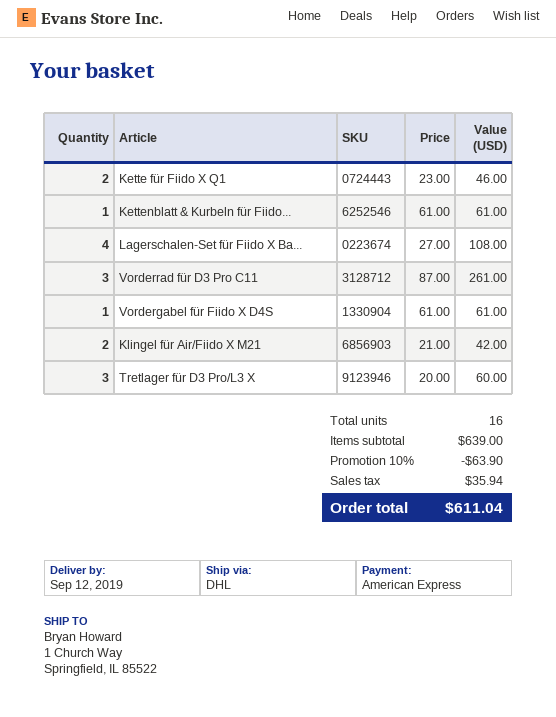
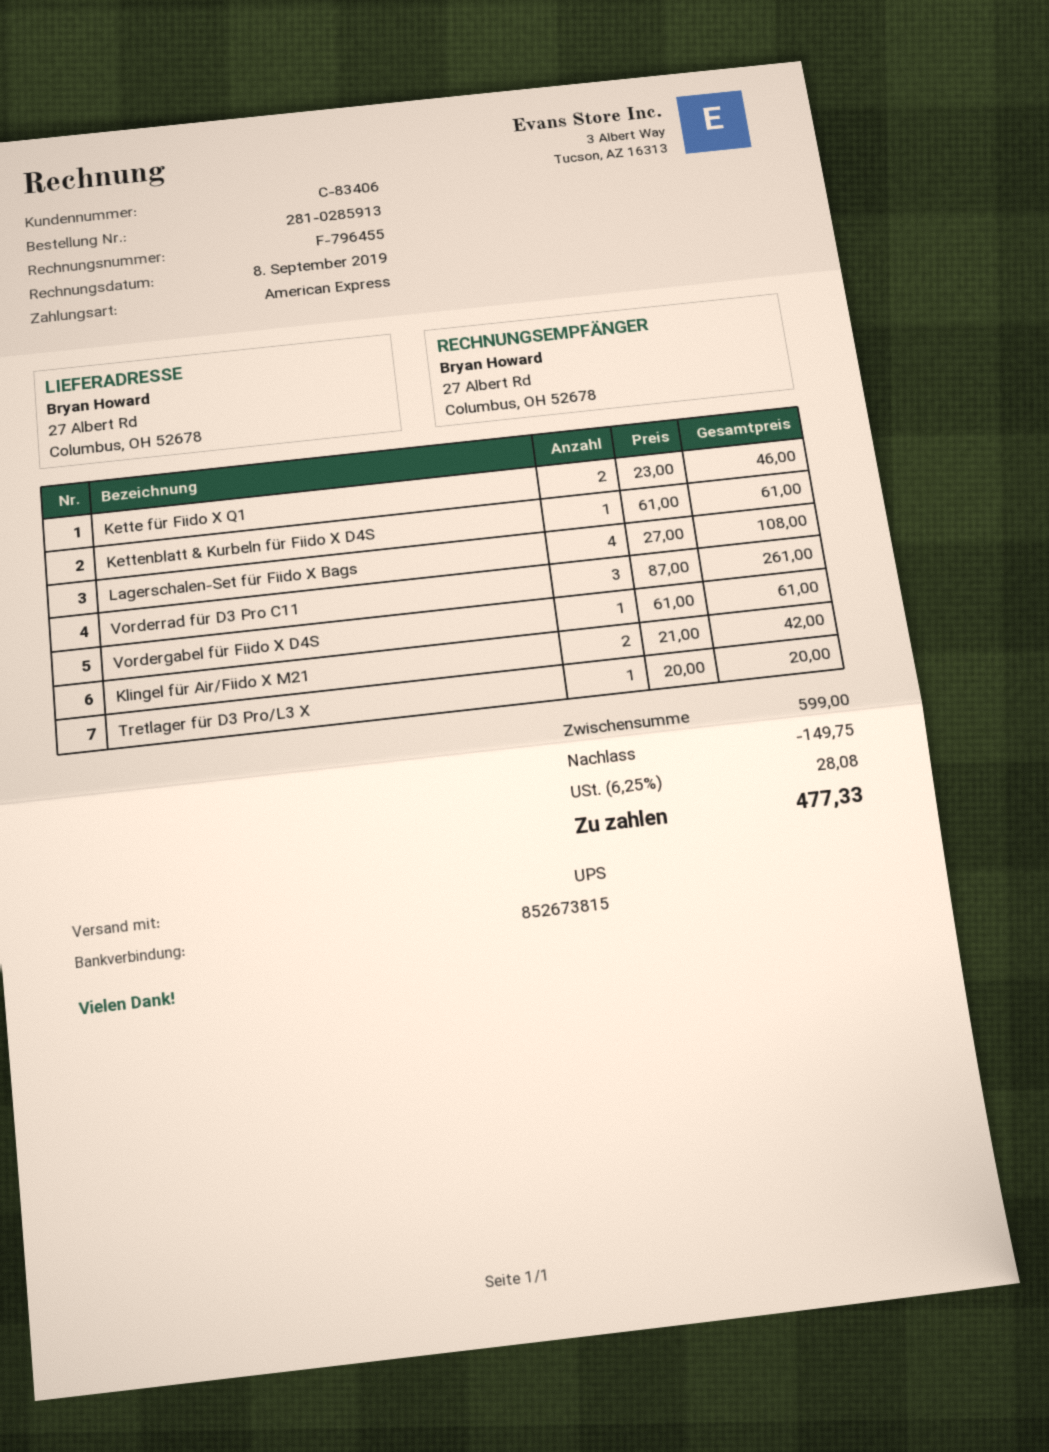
shipping method: DHL -> UPS
ship to: 1 Church Way, Springfield, IL 85522 -> 27 Albert Rd, Columbus, OH 52678
Tretlager für D3 Pro/L3 X: 3 x 20.00 = 60.00 -> 1 x 20.00 = 20.00
subtotal: 639.00 -> 599.00
discount: 63.90 -> 149.75
tax: 35.94 -> 28.08
total: 611.04 -> 477.33

